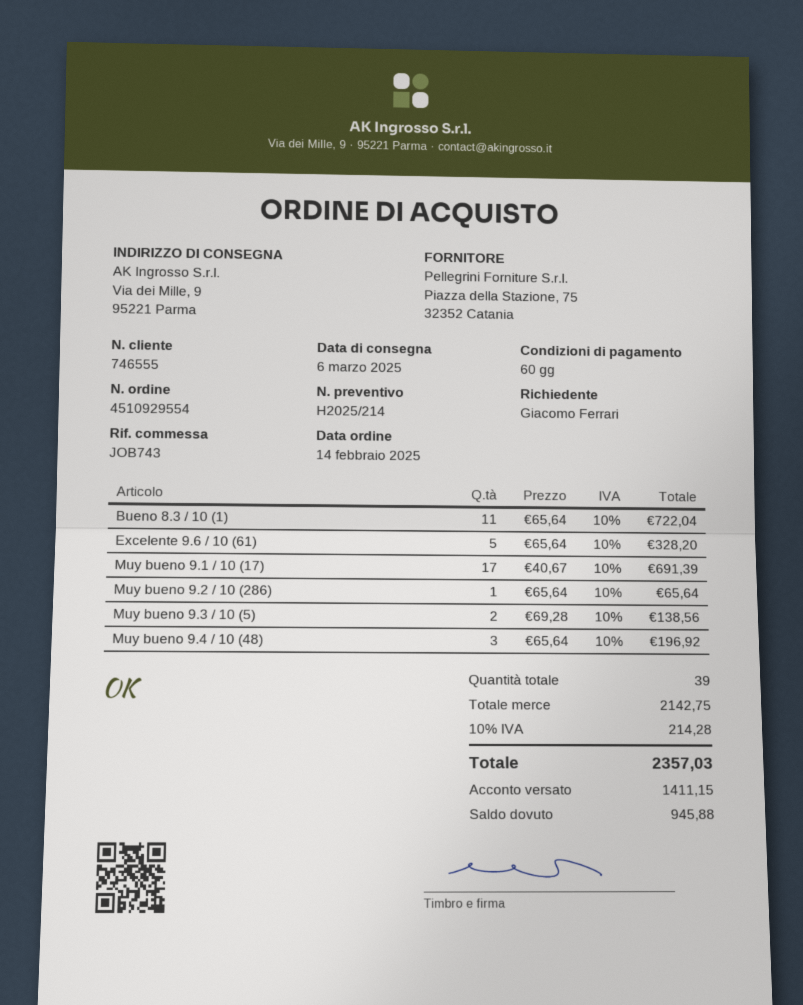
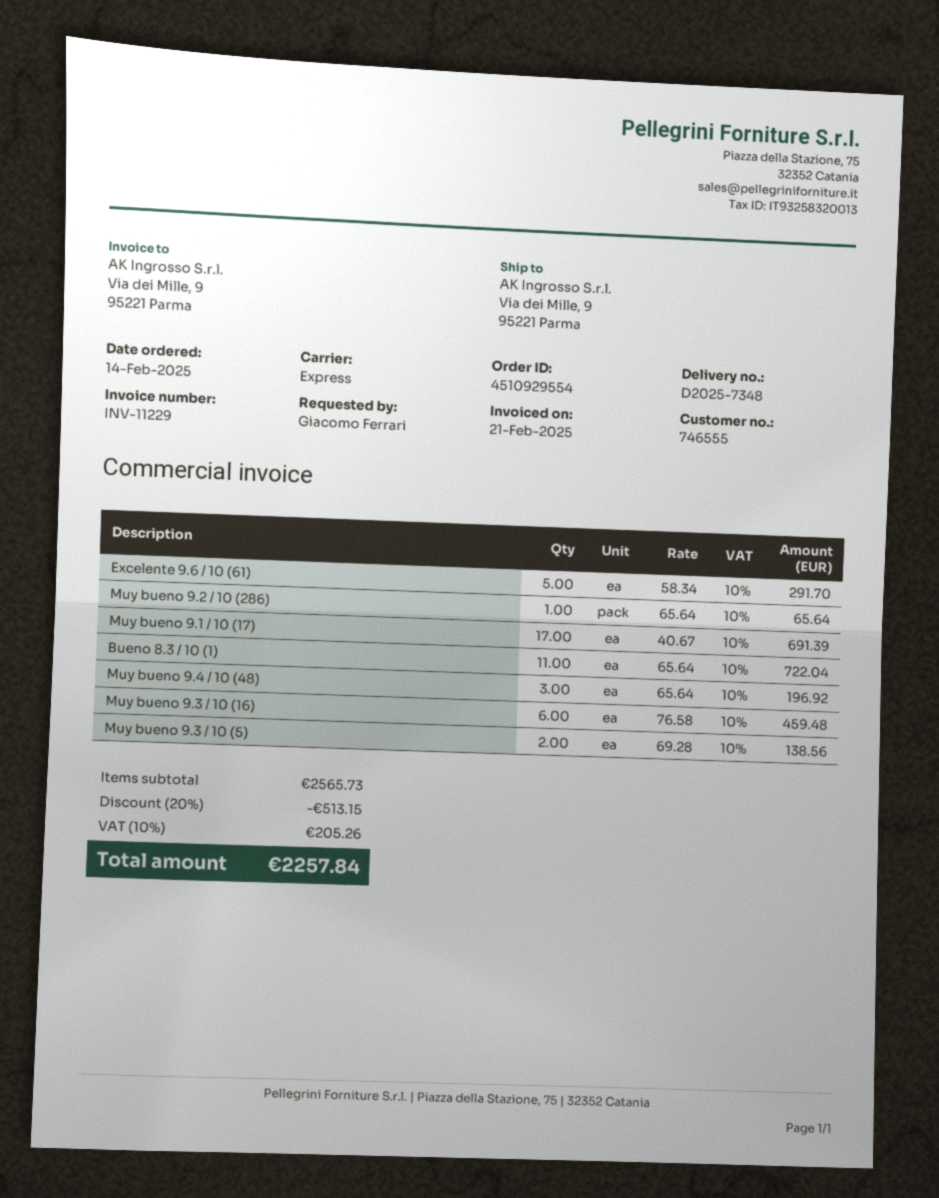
Excelente 9.6 / 10 (61): 5 x 65.64 = 328.20 -> 5 x 58.34 = 291.70
Muy bueno 9.3 / 10 (16): none -> 6 x 76.58 = 459.48
subtotal: 2142.75 -> 2565.73
discount: none -> 20% = 513.15
tax: 10% = 214.28 -> 10% = 205.26
total: 2357.03 -> 2257.84

